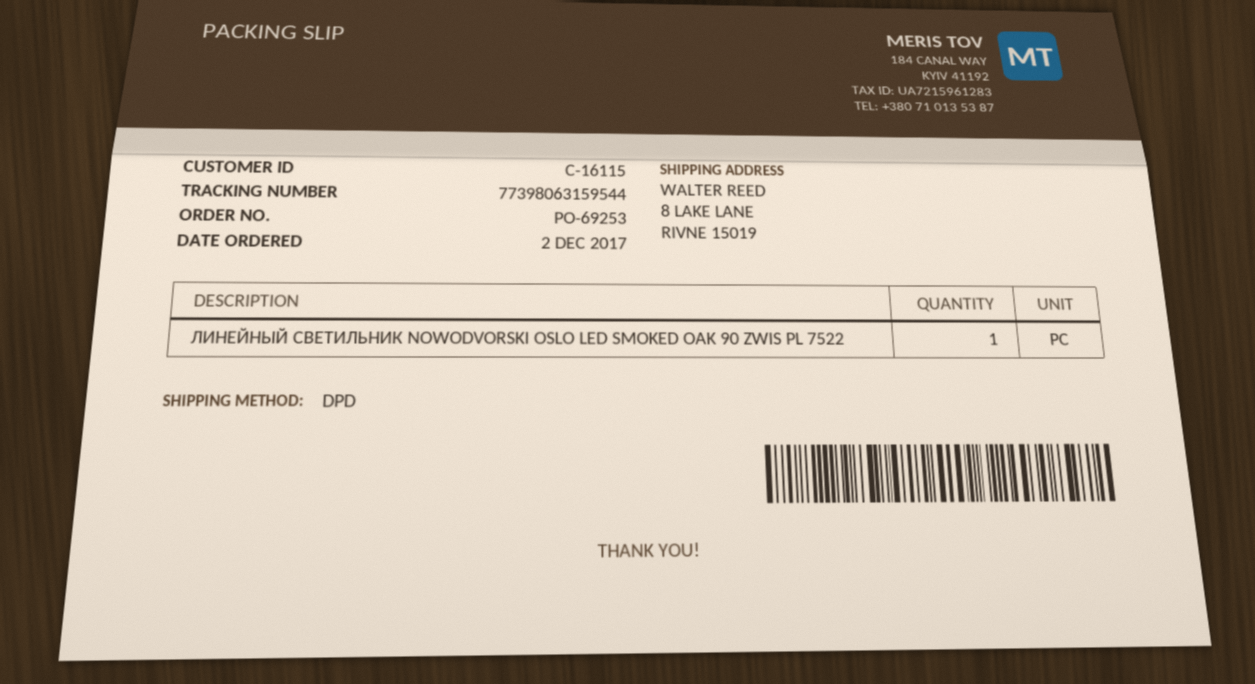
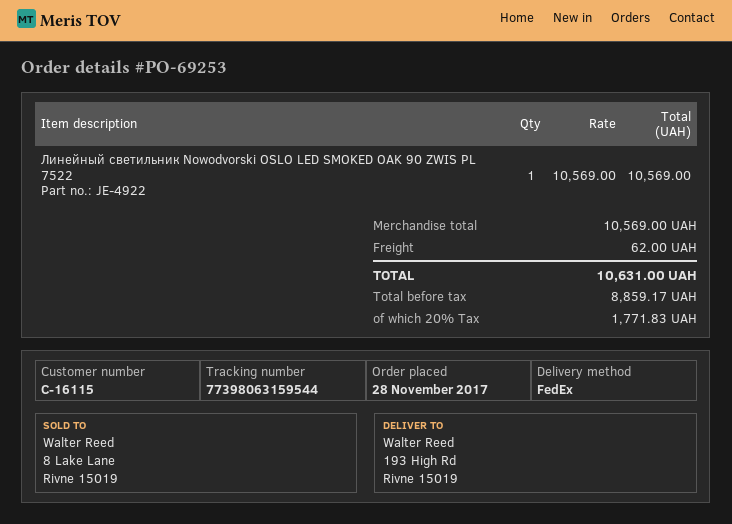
order date: 2017-12-02 -> 2017-11-28
shipping method: DPD -> FedEx
ship to: 8 LAKE LANE, RIVNE 15019 -> 193 High Rd, Rivne 15019

